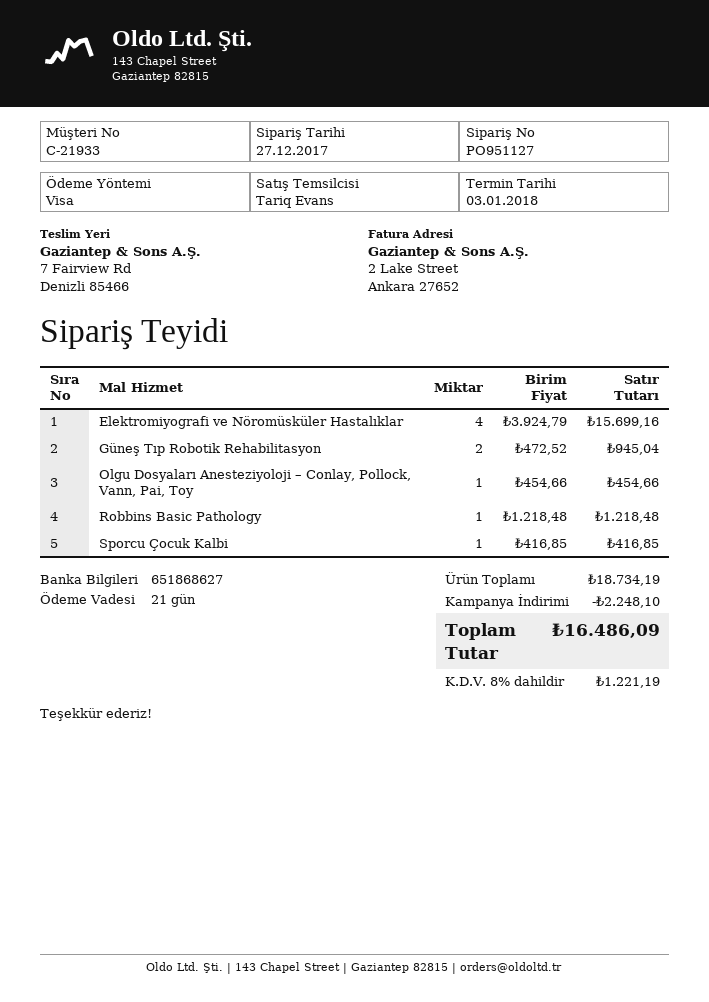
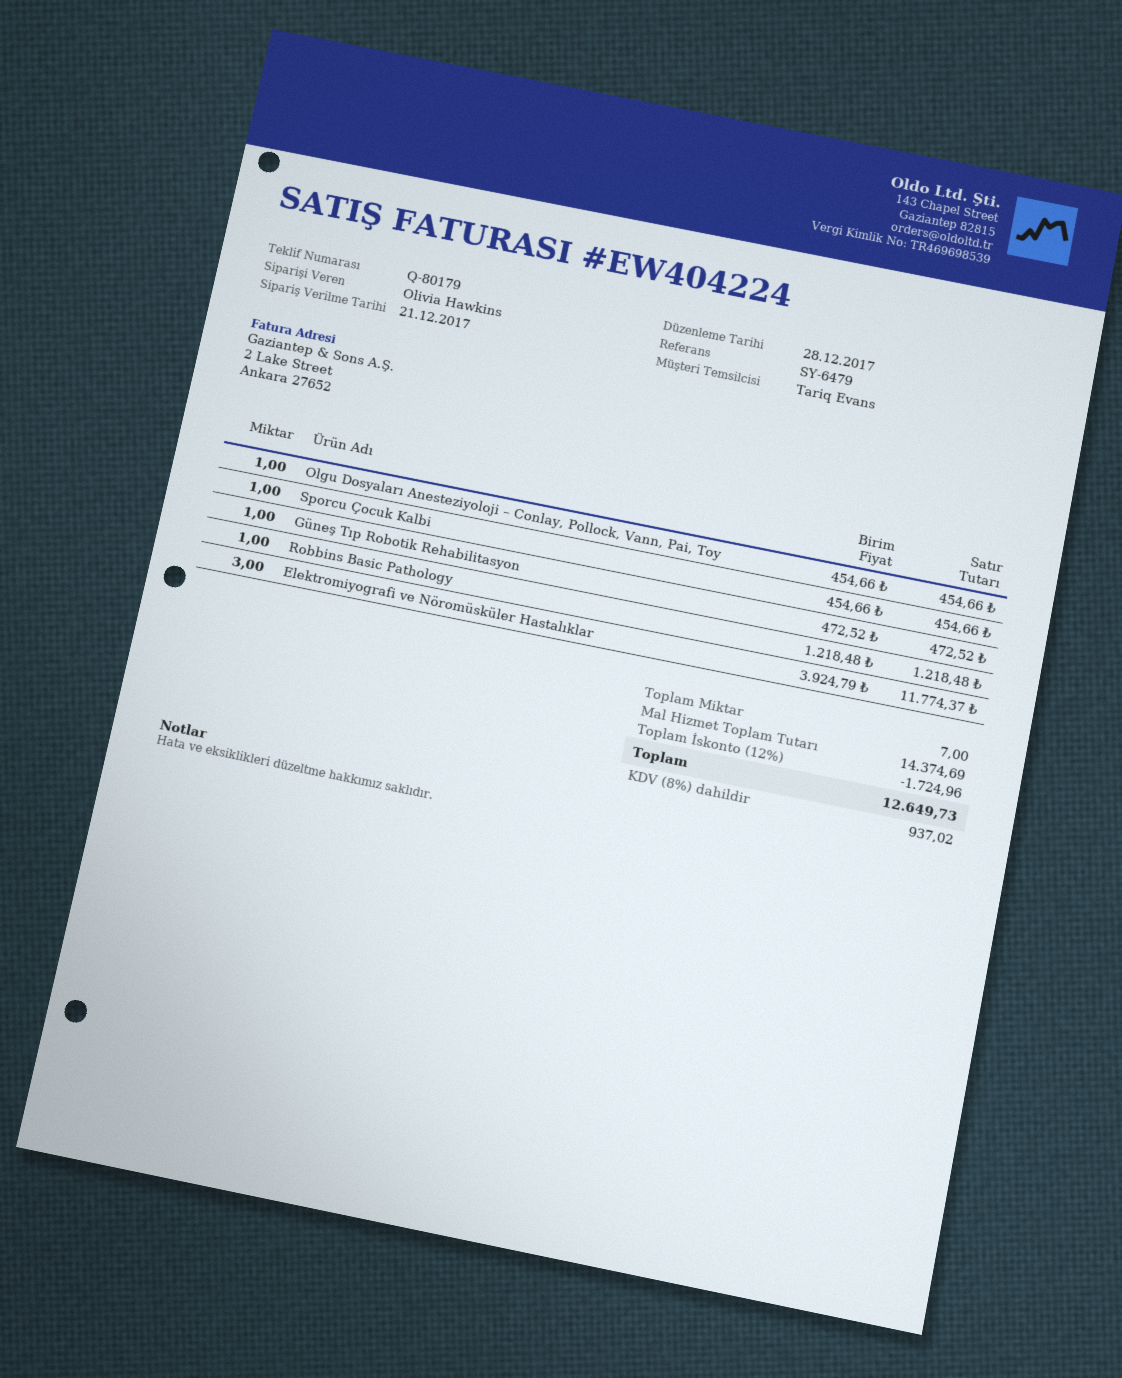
order date: 2017-12-27 -> 2017-12-21
Elektromiyografi ve Nöromüsküler Hastalıklar: 4 x 3924.79 = 15699.16 -> 3 x 3924.79 = 11774.37
Güneş Tıp Robotik Rehabilitasyon: 2 x 472.52 = 945.04 -> 1 x 472.52 = 472.52
Sporcu Çocuk Kalbi: 1 x 416.85 = 416.85 -> 1 x 454.66 = 454.66
subtotal: 18734.19 -> 14374.69
discount: 2248.10 -> 1724.96
tax: 8% = 1221.19 -> 8% = 937.02
total: 16486.09 -> 12649.73

